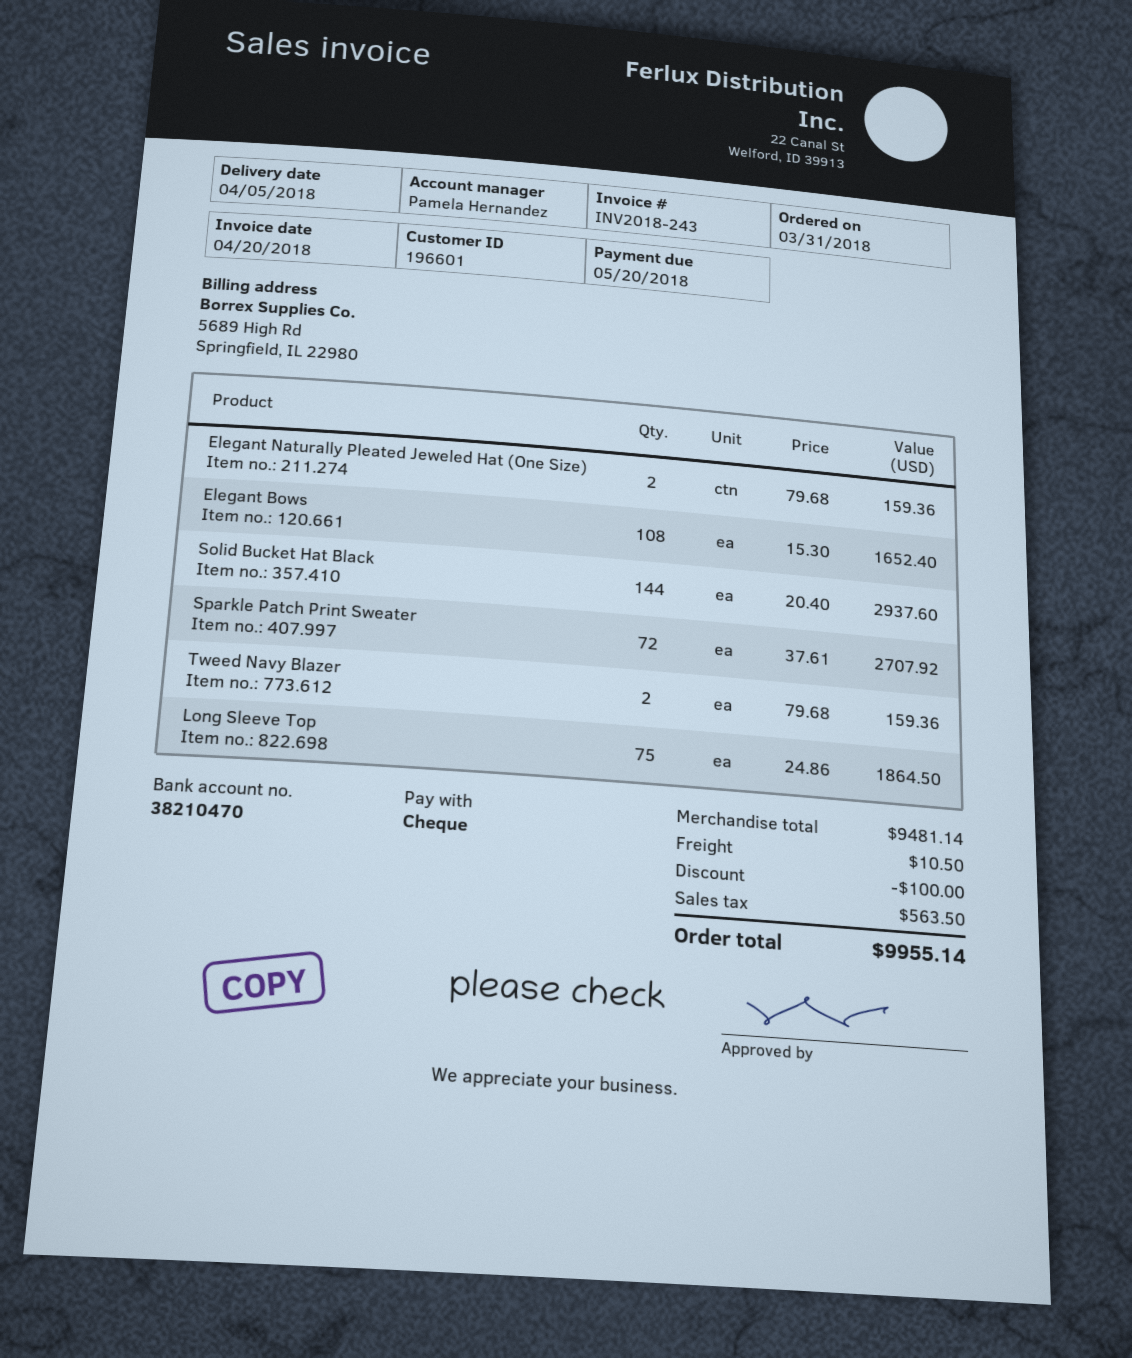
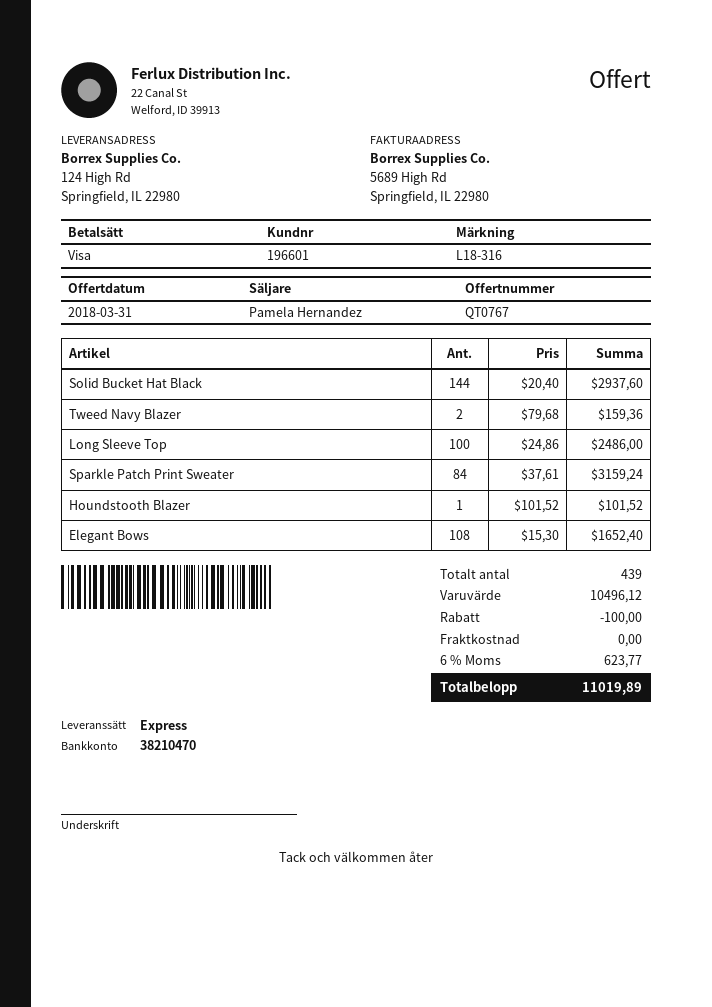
payment method: cheque -> Visa
Elegant Naturally Pleated Jeweled Hat (One Size): 2 x 79.68 = 159.36 -> none
Sparkle Patch Print Sweater: 72 x 37.61 = 2707.92 -> 84 x 37.61 = 3159.24
Long Sleeve Top: 75 x 24.86 = 1864.50 -> 100 x 24.86 = 2486.00
Houndstooth Blazer: none -> 1 x 101.52 = 101.52
subtotal: 9481.14 -> 10496.12
shipping: 10.50 -> 0.00
tax: 563.50 -> 623.77
total: 9955.14 -> 11019.89

